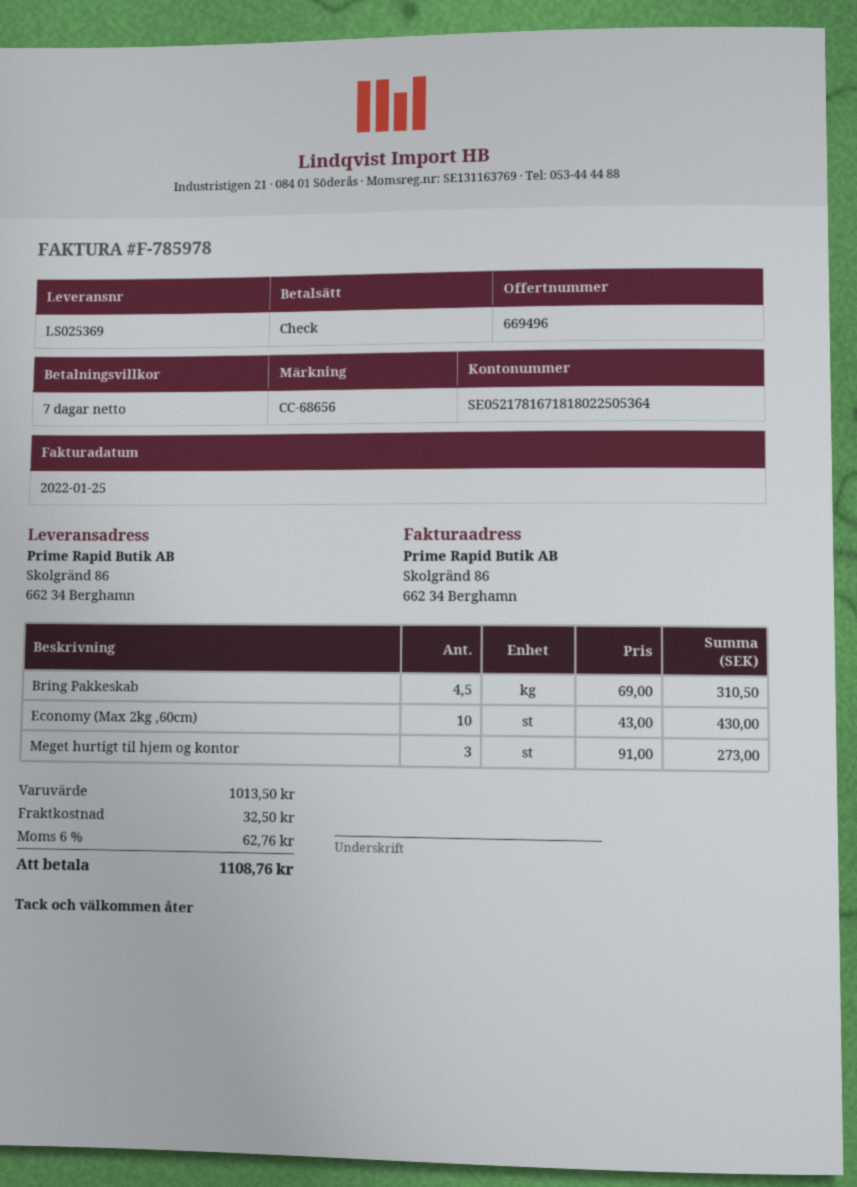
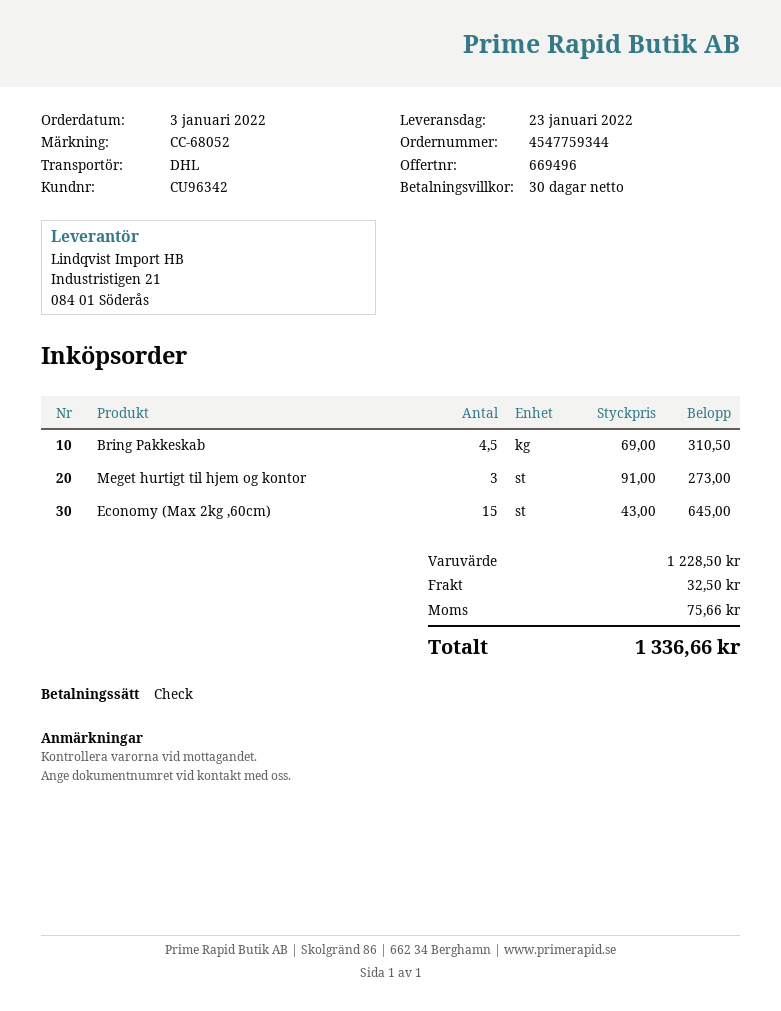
payment terms: 7 days -> 30 days
reference: CC-68656 -> CC-68052
Economy (Max 2kg ,60cm): 10 x 43.00 = 430.00 -> 15 x 43.00 = 645.00
subtotal: 1013.50 -> 1228.50
tax: 62.76 -> 75.66
total: 1108.76 -> 1336.66

